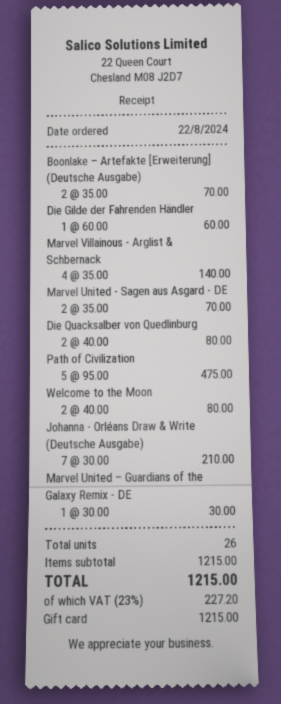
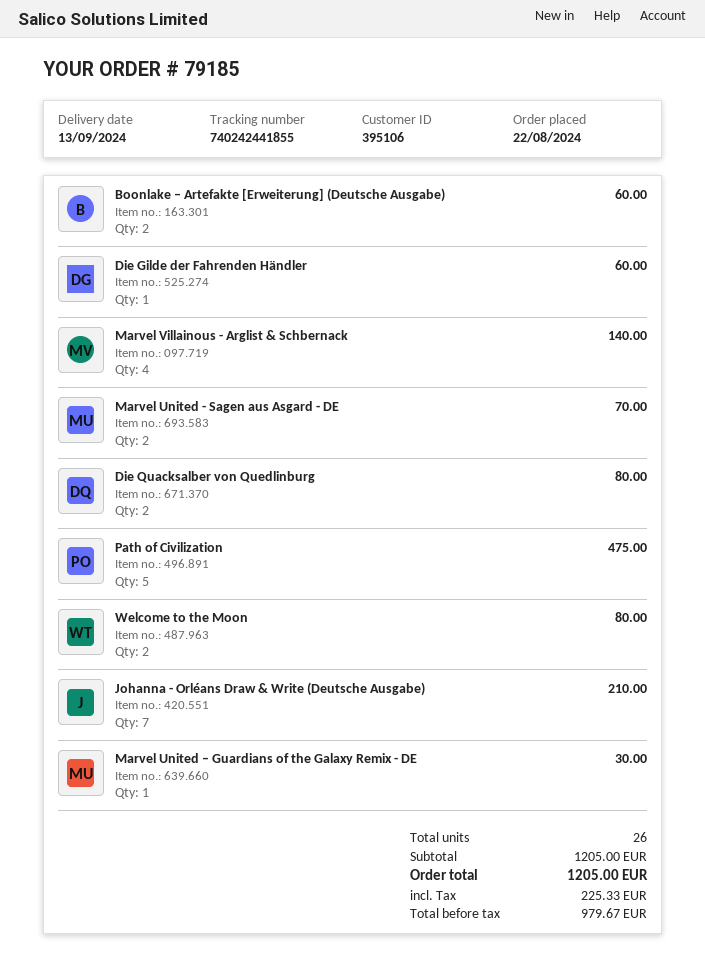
Boonlake – Artefakte [Erweiterung] (Deutsche Ausgabe): 2 for 70.00 -> 2 for 60.00
subtotal: 1215.00 -> 1205.00
tax: 227.20 -> 225.33
total: 1215.00 -> 1205.00

